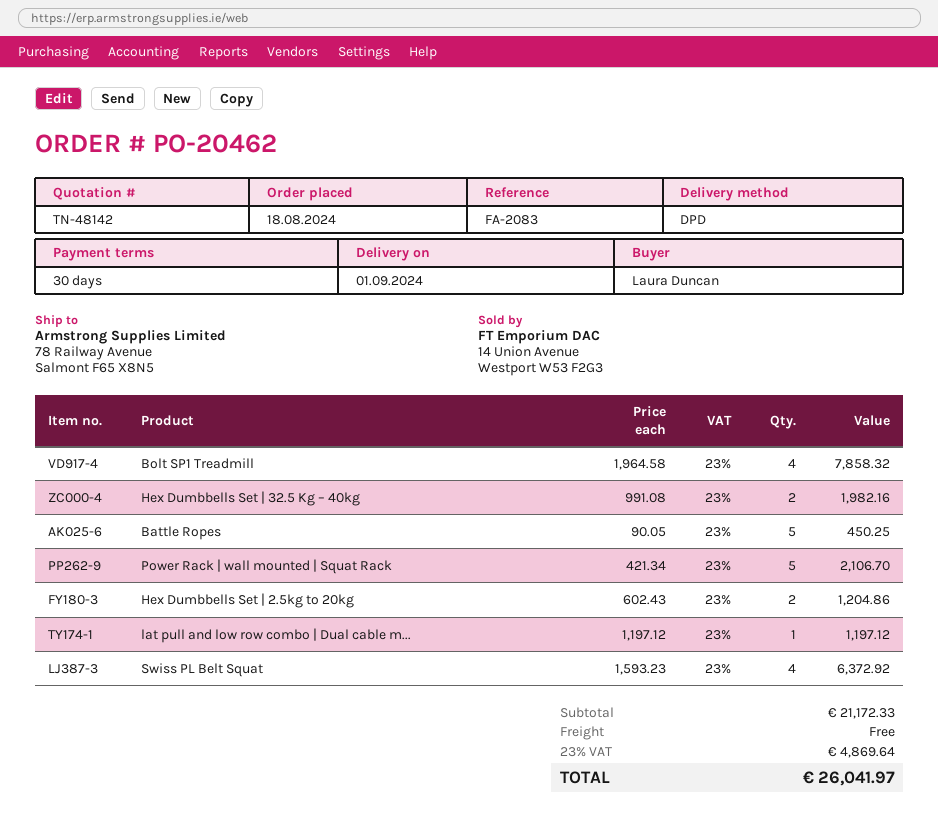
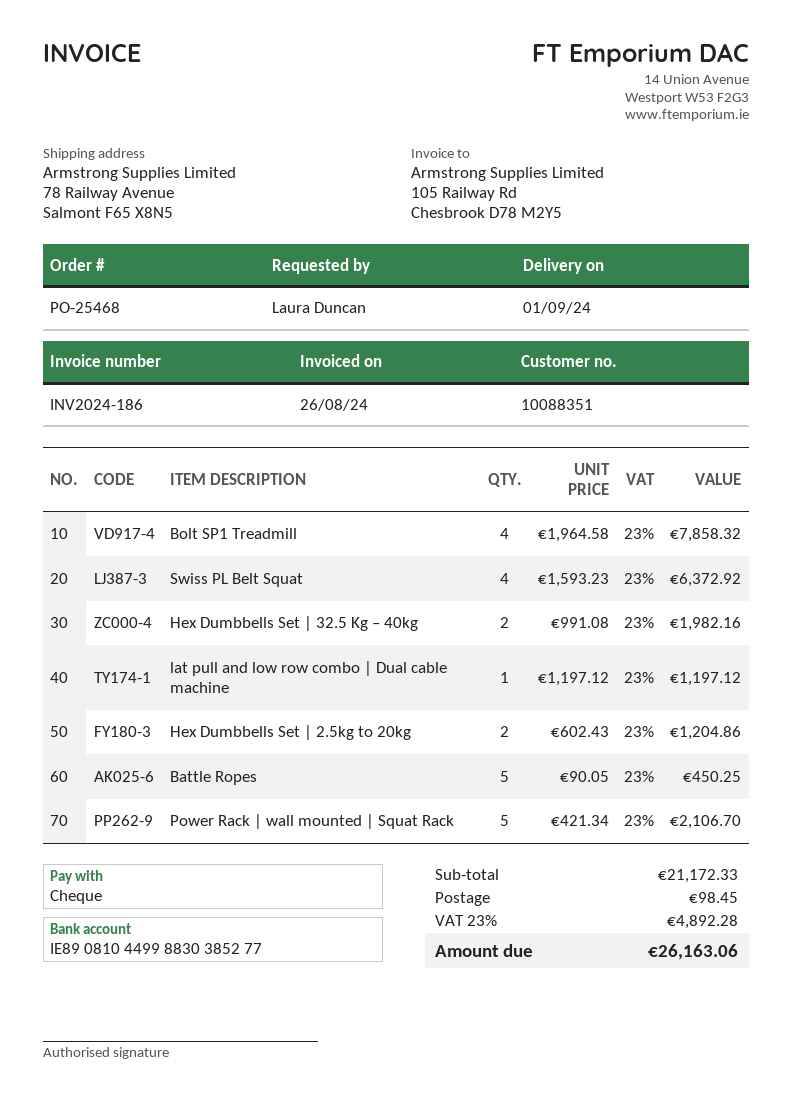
order number: PO-20462 -> PO-25468
shipping: 0.00 -> 98.45
tax: 23% = 4869.64 -> 23% = 4892.28
total: 26041.97 -> 26163.06

